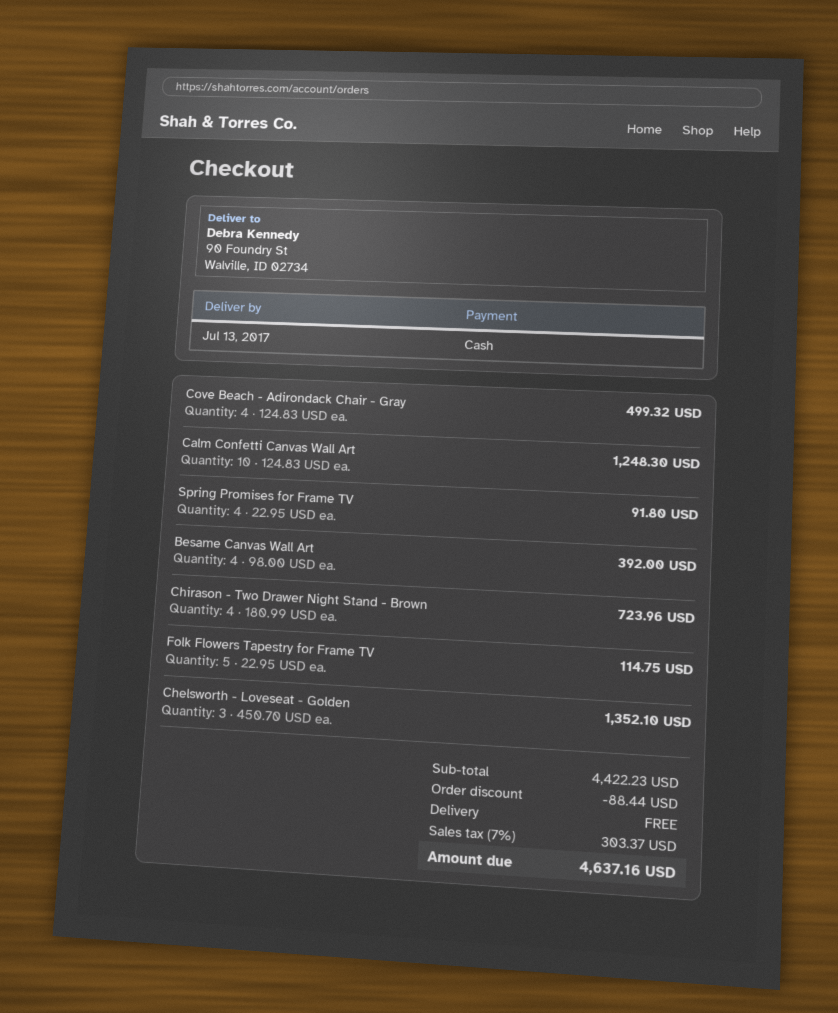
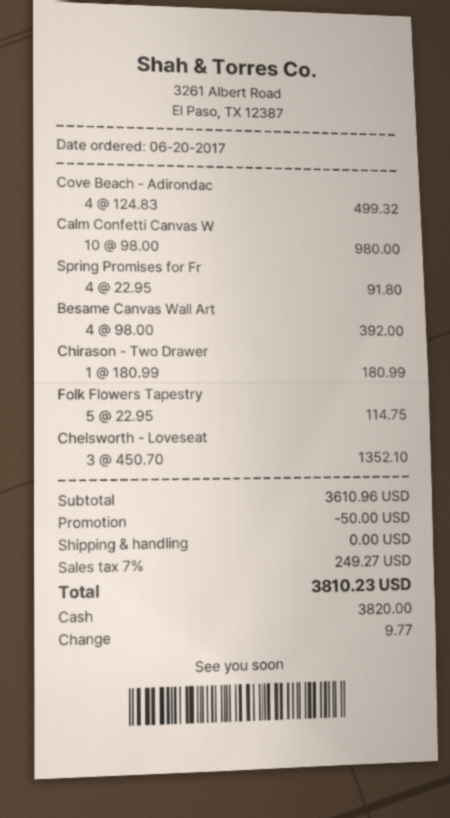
Calm Confetti Canvas Wall Art: 10 x 124.83 = 1248.30 -> 10 x 98.00 = 980.00
Chirason - Two Drawer Night Stand - Brown: 4 x 180.99 = 723.96 -> 1 x 180.99 = 180.99
subtotal: 4422.23 -> 3610.96
discount: 88.44 -> 50.00
tax: 7% = 303.37 -> 7% = 249.27
total: 4637.16 -> 3810.23

